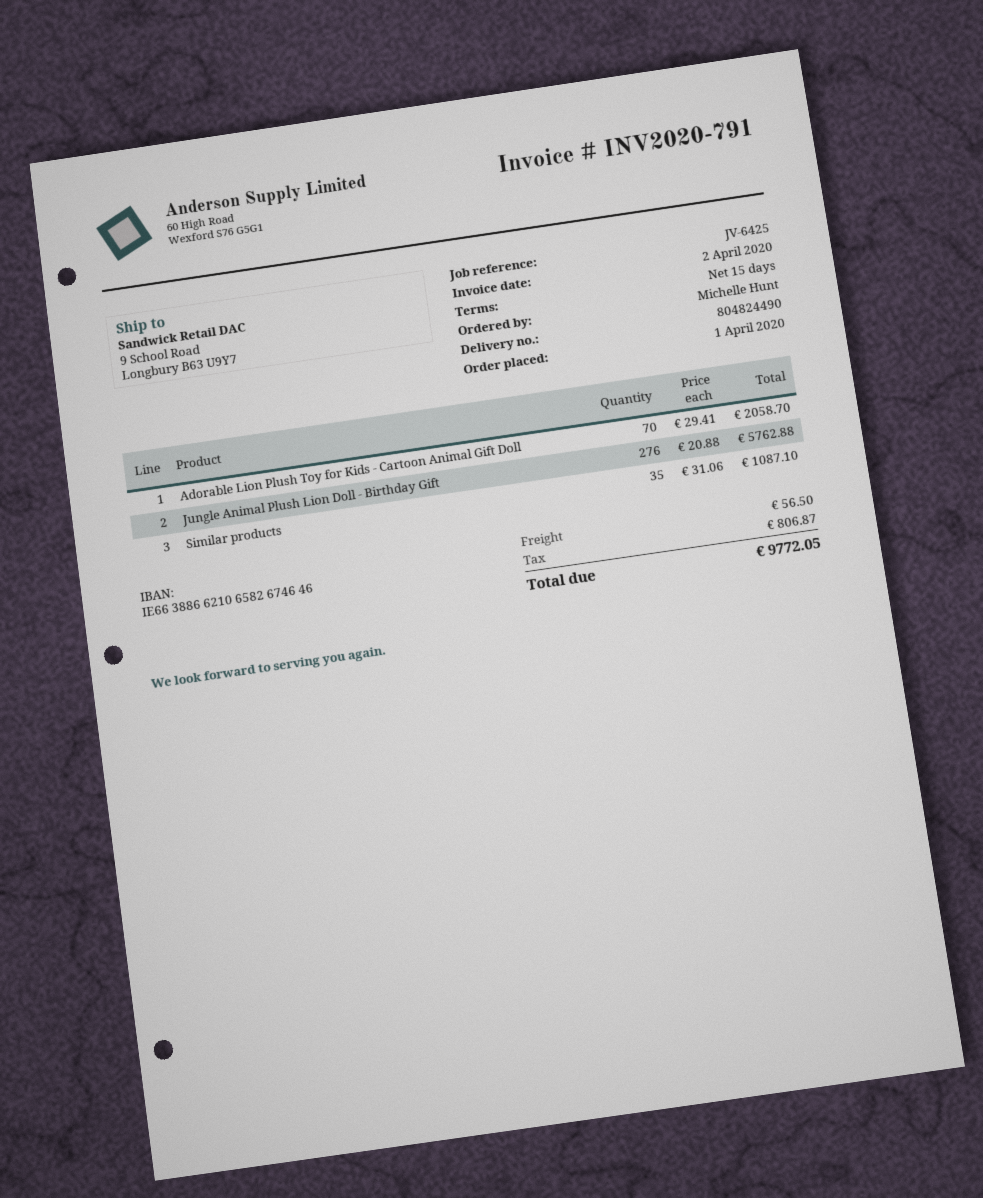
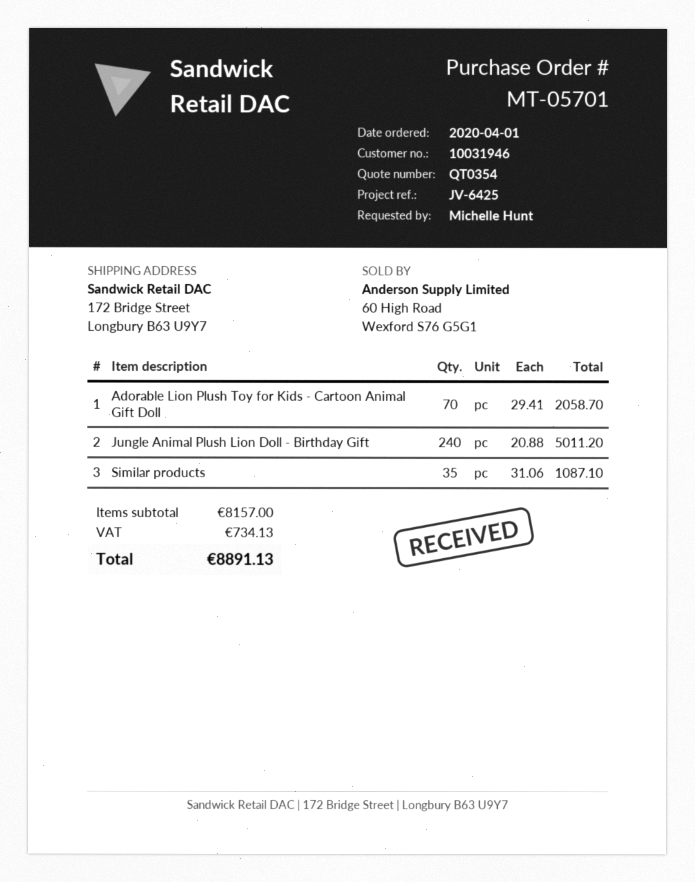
ship to: 9 School Road, Longbury B63 U9Y7 -> 172 Bridge Street, Longbury B63 U9Y7
Jungle Animal Plush Lion Doll - Birthday Gift: 276 x 20.88 = 5762.88 -> 240 x 20.88 = 5011.20
shipping: 56.50 -> none
tax: 806.87 -> 734.13
total: 9772.05 -> 8891.13

